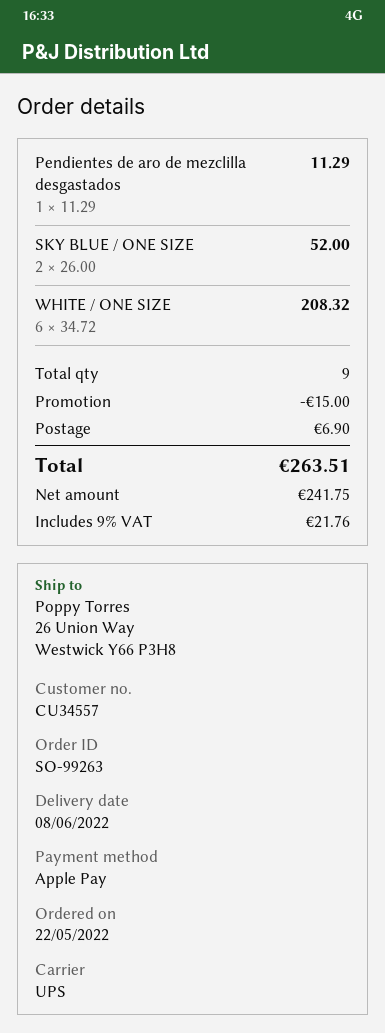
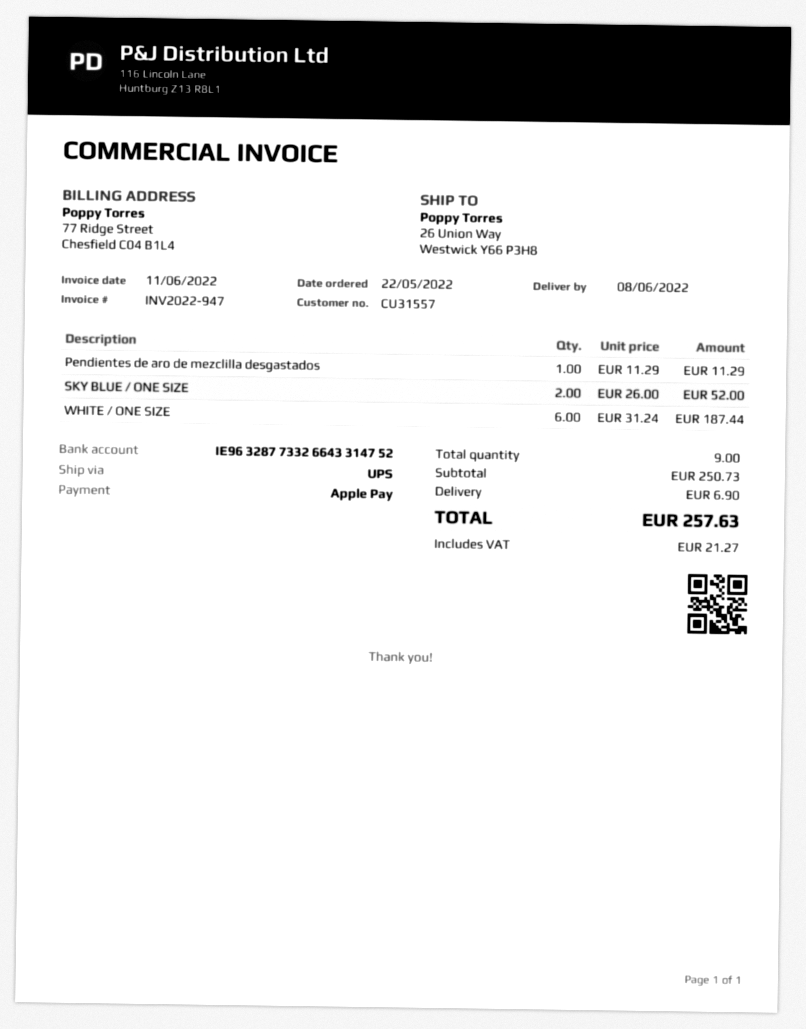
customer number: CU34557 -> CU31557
WHITE / ONE SIZE: 6 x 34.72 = 208.32 -> 6 x 31.24 = 187.44
discount: 15.00 -> none
tax: 21.76 -> 21.27
total: 263.51 -> 257.63

